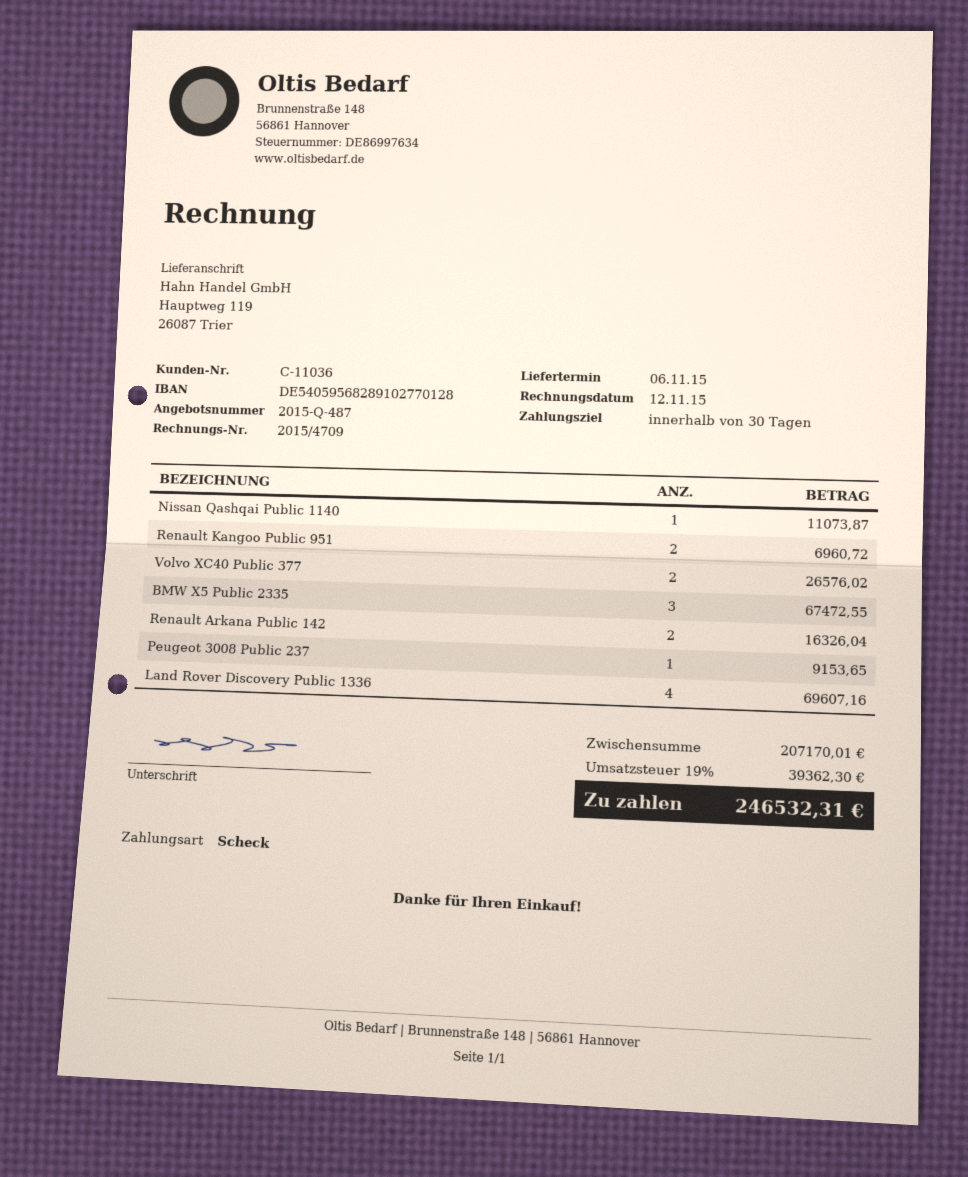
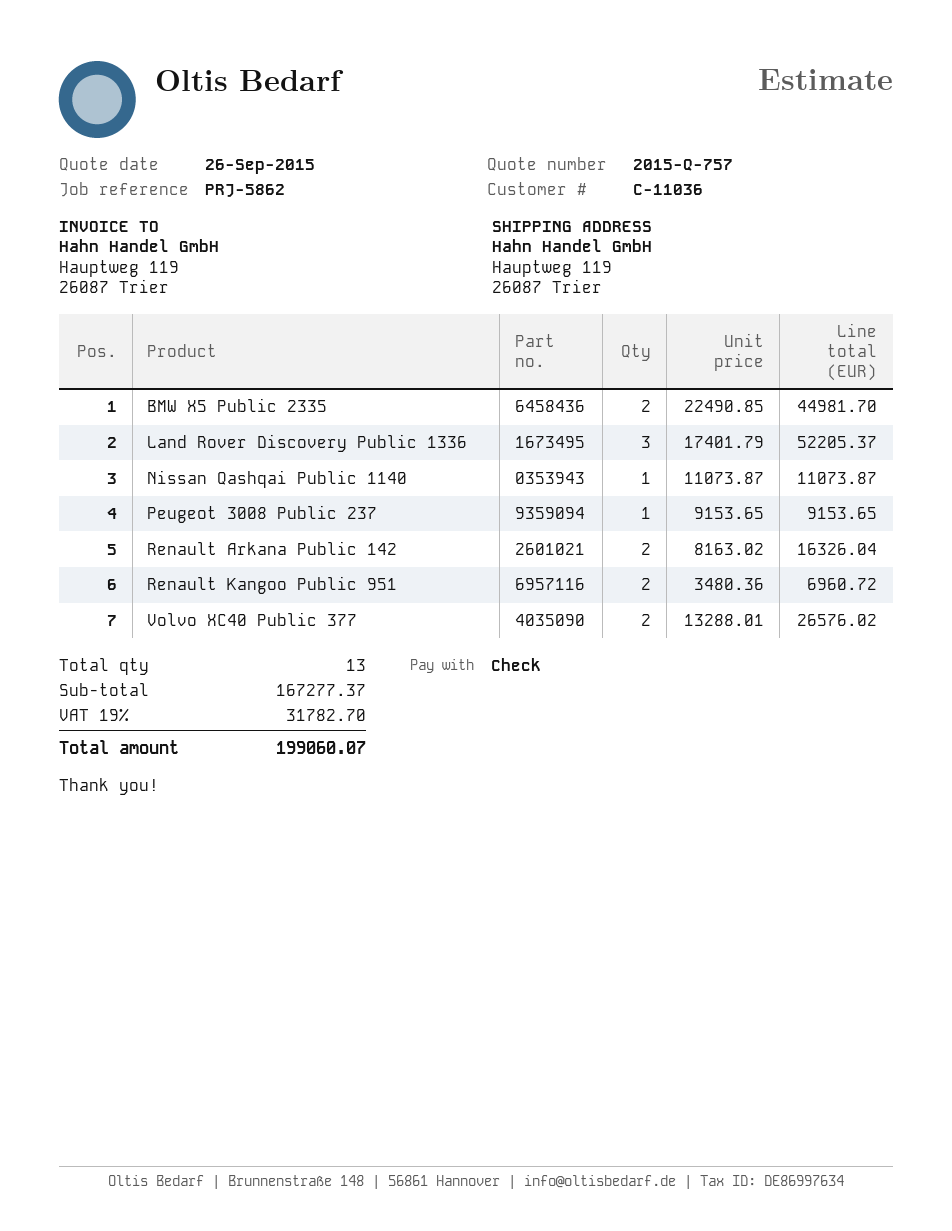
quote number: 2015-Q-487 -> 2015-Q-757
BMW X5 Public 2335: 3 for 67472.55 -> 2 for 44981.70
Land Rover Discovery Public 1336: 4 for 69607.16 -> 3 for 52205.37
subtotal: 207170.01 -> 167277.37
tax: 19% = 39362.30 -> 19% = 31782.70
total: 246532.31 -> 199060.07

